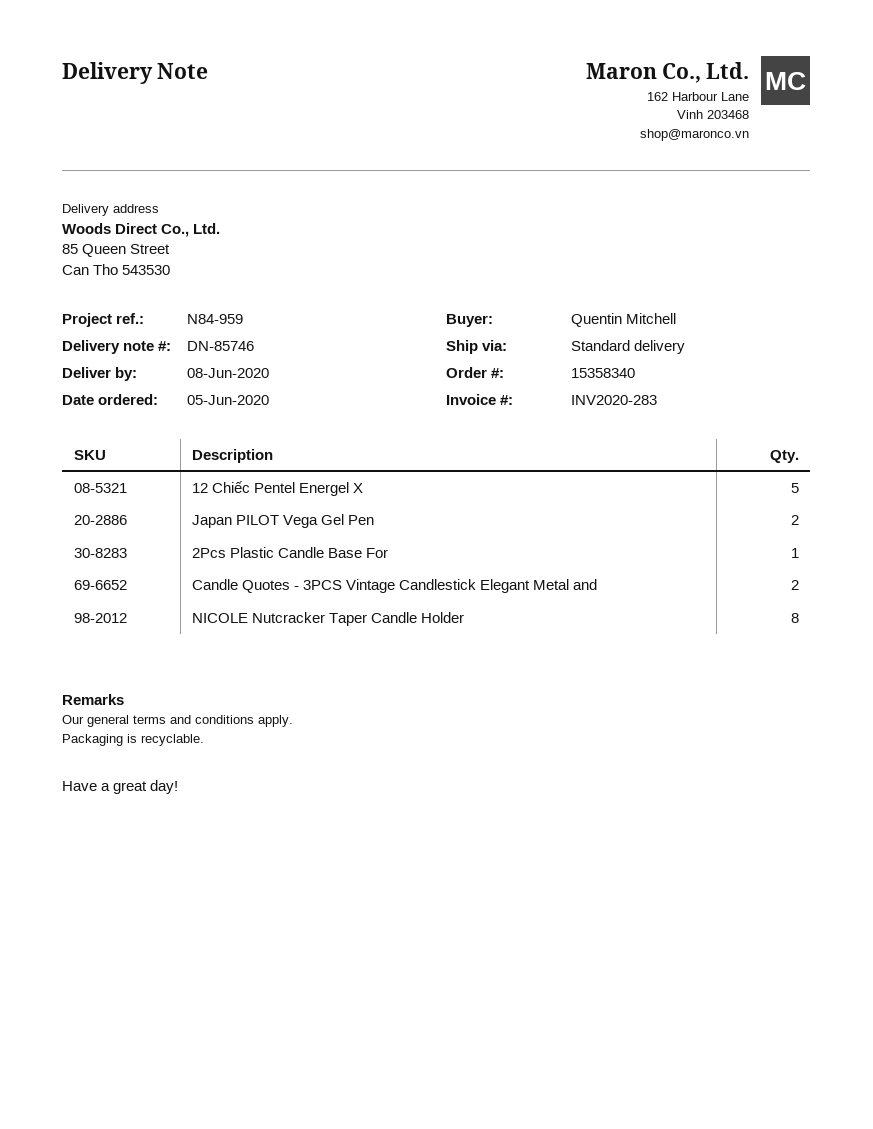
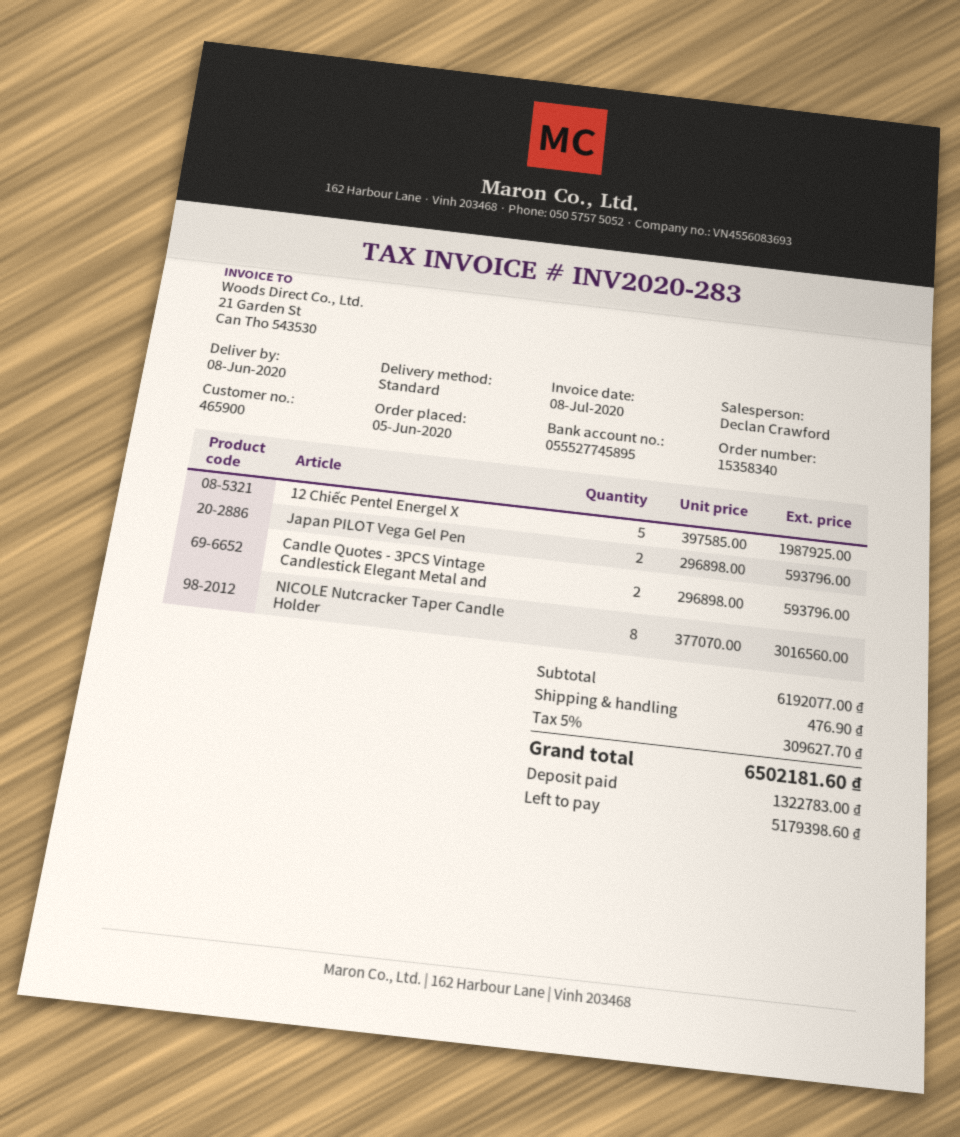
2Pcs Plastic Candle Base For: 1 -> none

